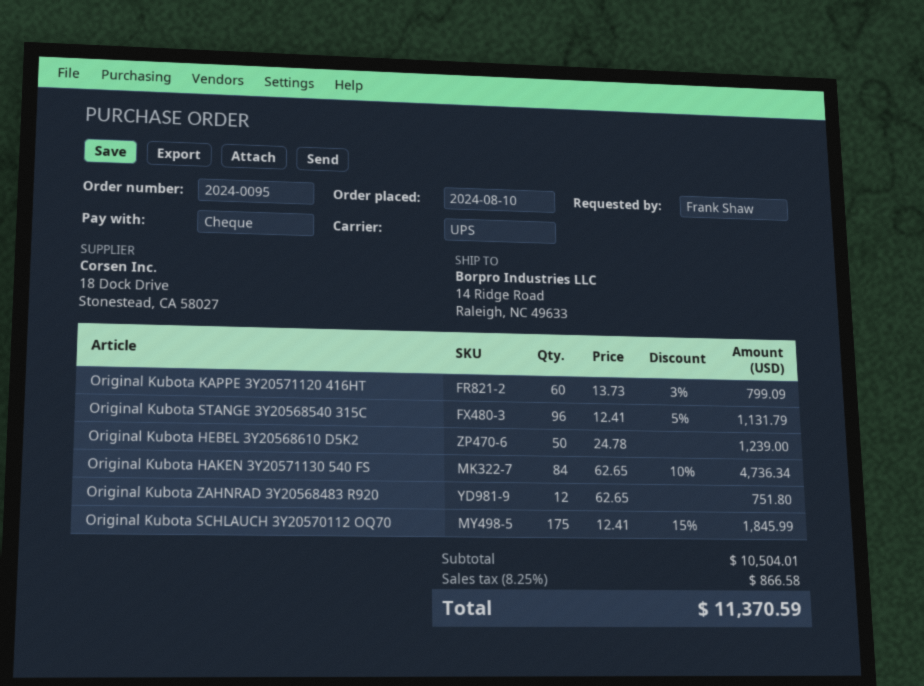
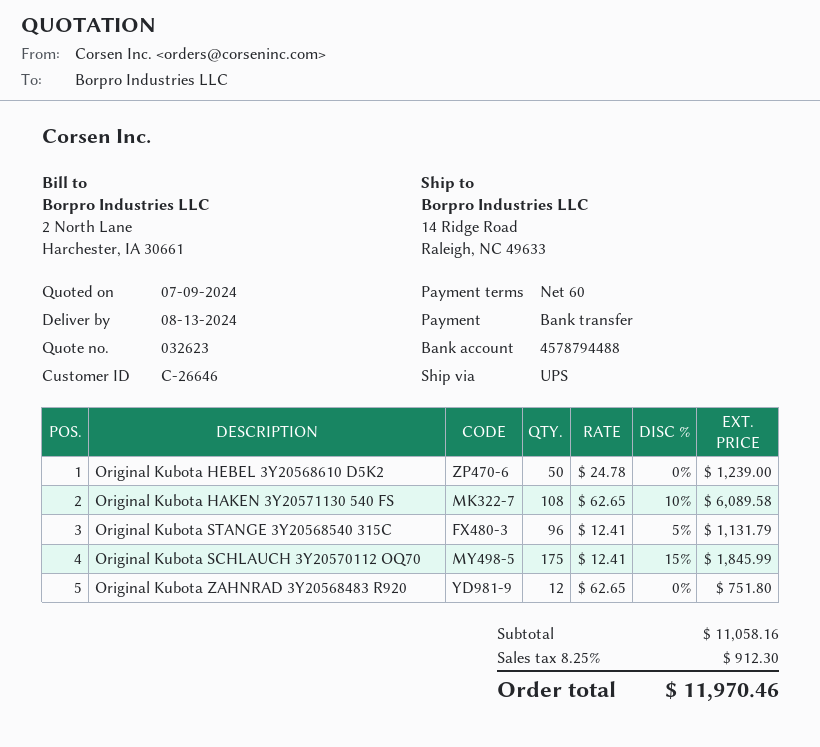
payment method: cheque -> bank transfer
Original Kubota KAPPE 3Y20571120 416HT: 60 x 13.73 - 3% = 799.09 -> none
Original Kubota HAKEN 3Y20571130 540 FS: 84 x 62.65 - 10% = 4736.34 -> 108 x 62.65 - 10% = 6089.58
subtotal: 10504.01 -> 11058.16
tax: 8.25% = 866.58 -> 8.25% = 912.30
total: 11370.59 -> 11970.46

